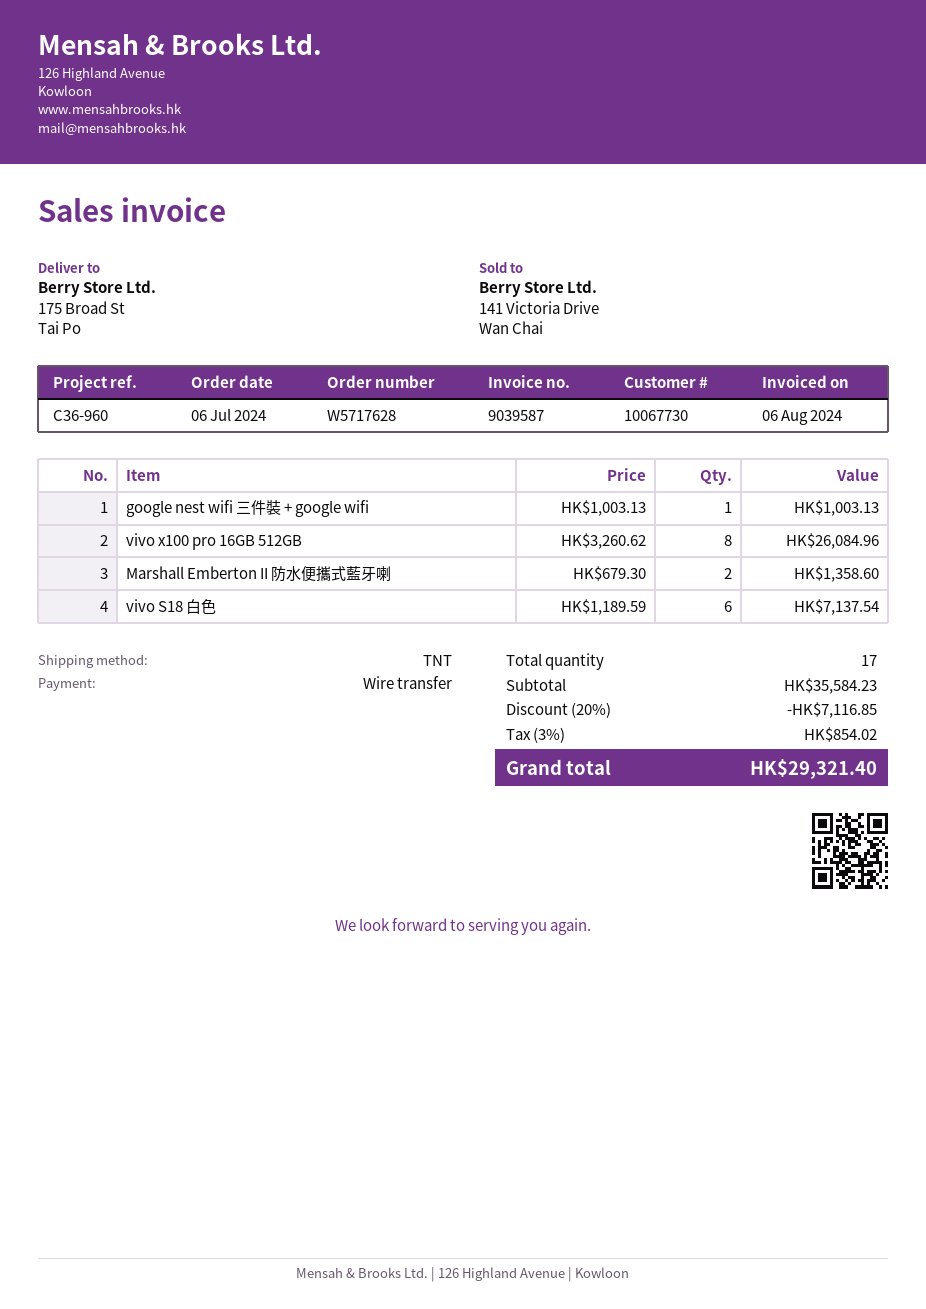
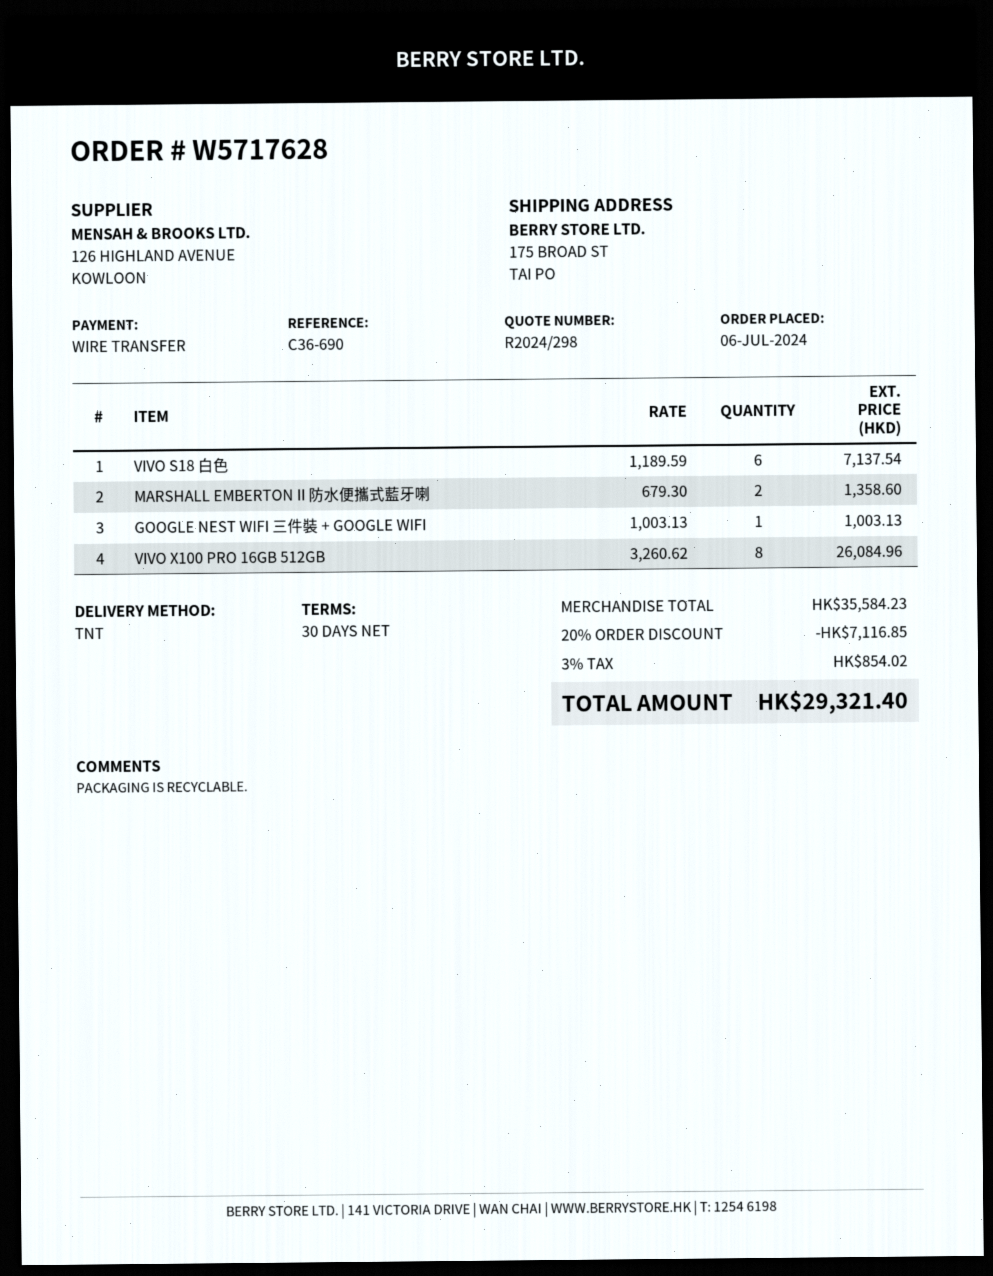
reference: C36-960 -> C36-690

